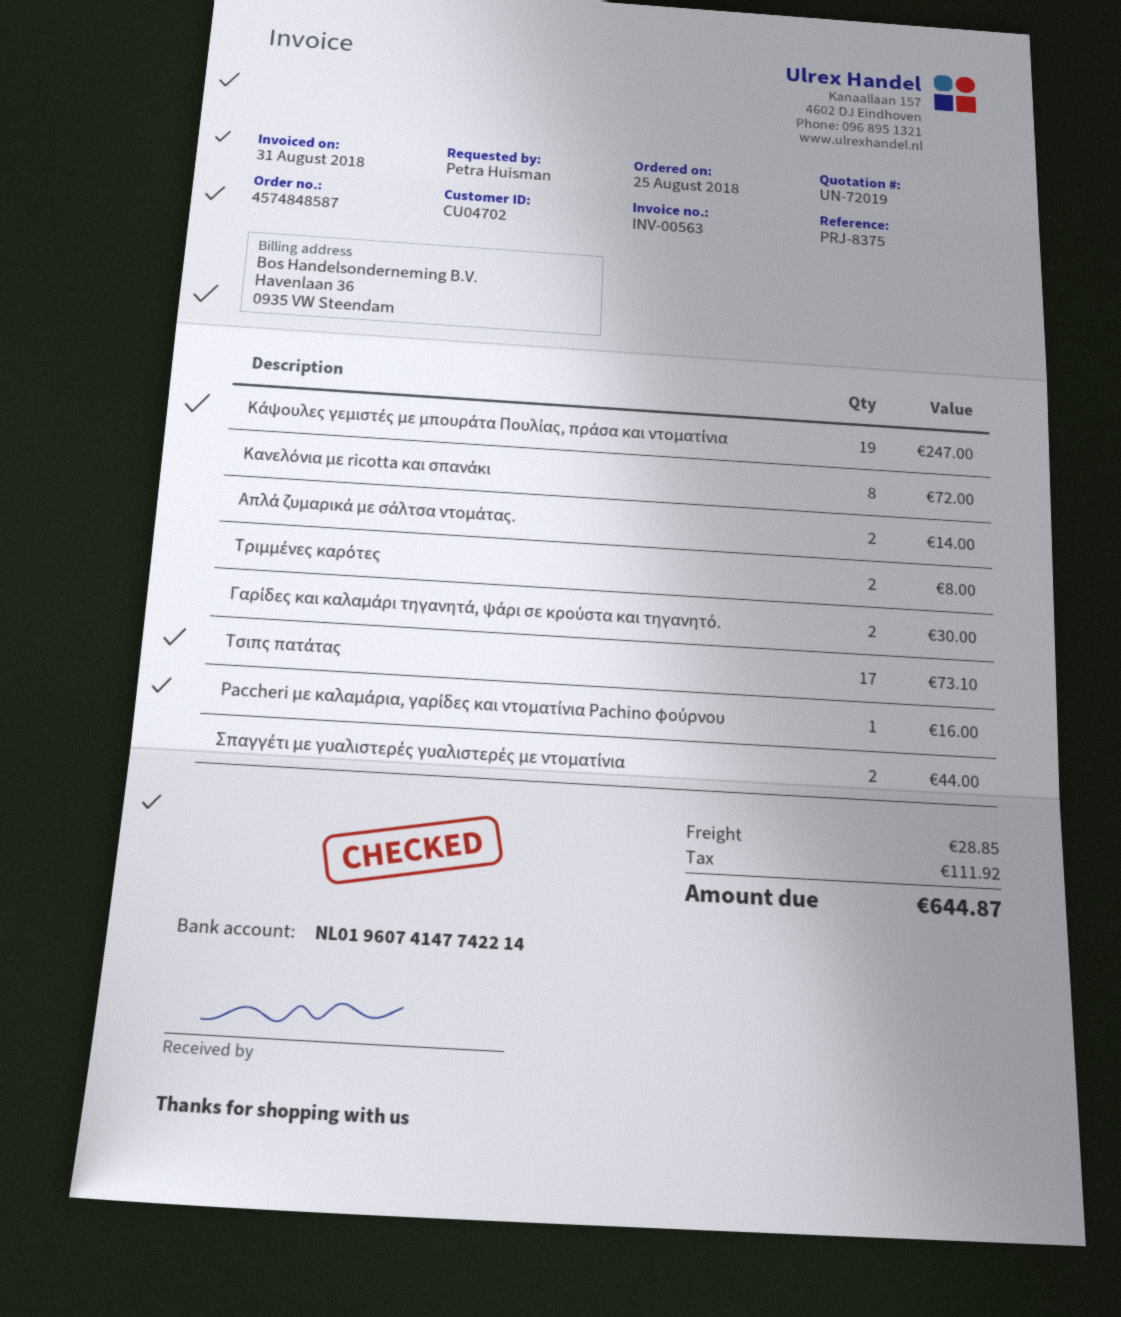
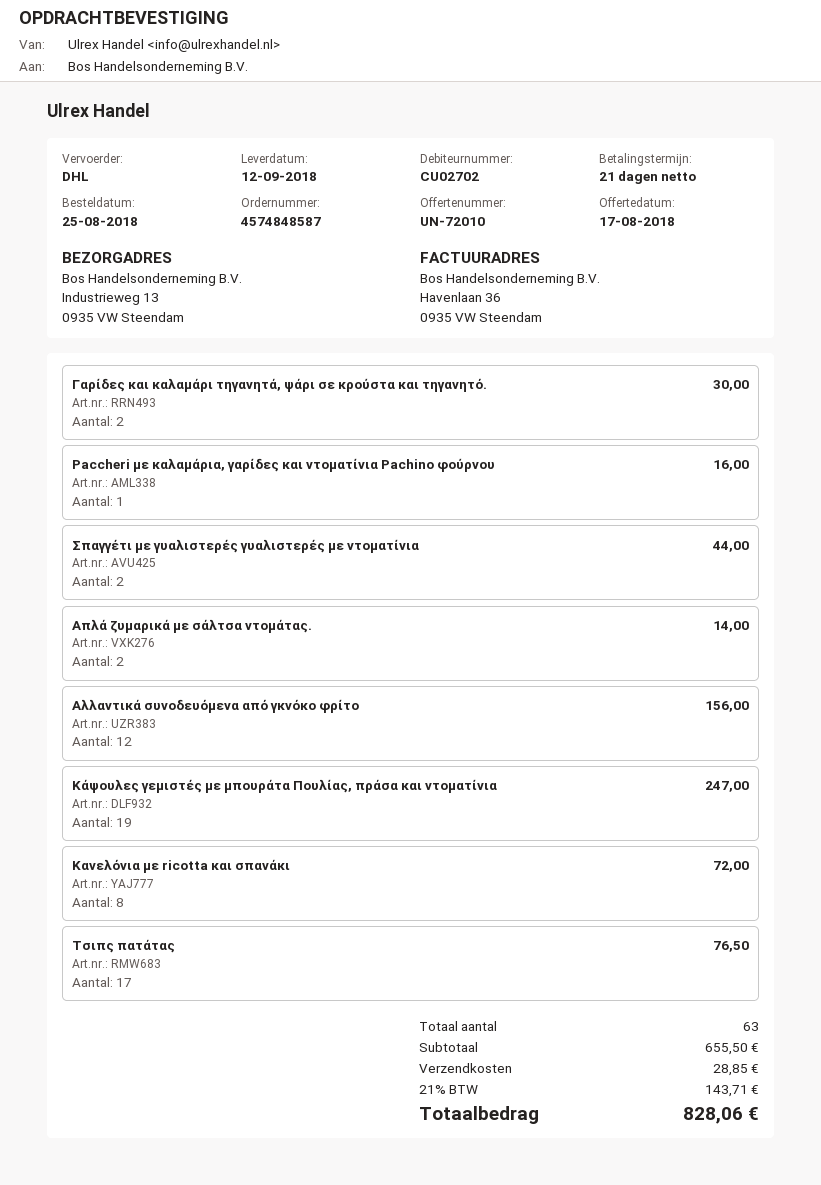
quote number: UN-72019 -> UN-72010
customer number: CU04702 -> CU02702
Τριμμένες καρότες: 2 for 8.00 -> none
Τσιπς πατάτας: 17 for 73.10 -> 17 for 76.50
Αλλαντικά συνοδευόμενα από γκνόκο φρίτο: none -> 12 for 156.00
tax: 111.92 -> 143.71
total: 644.87 -> 828.06

